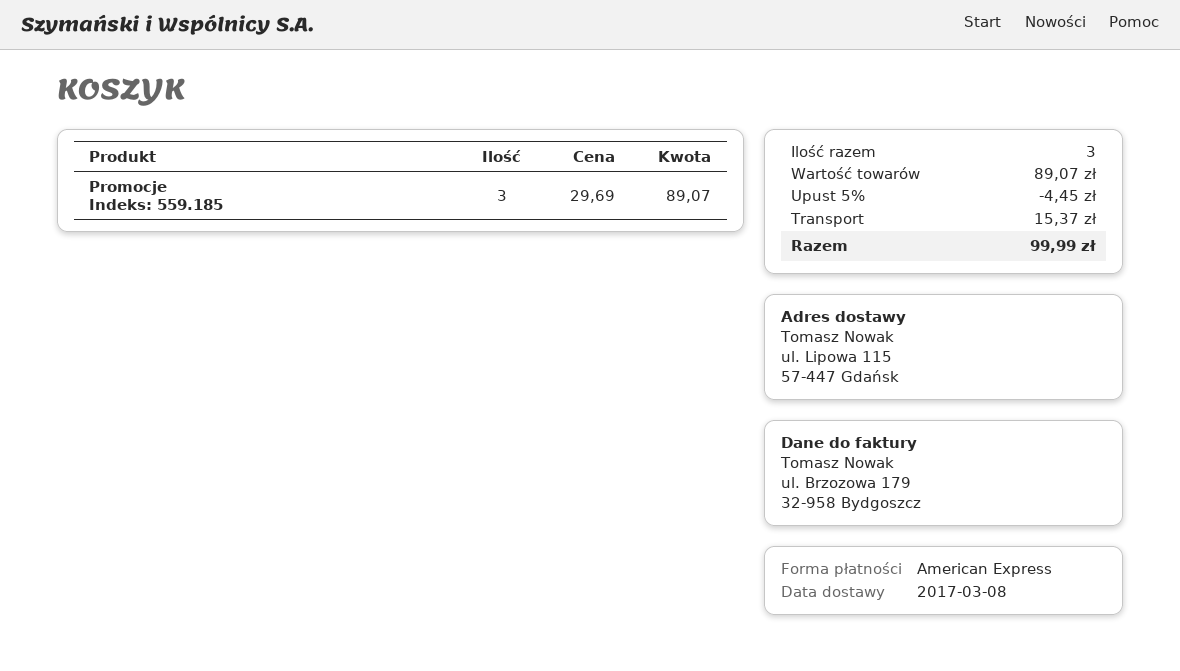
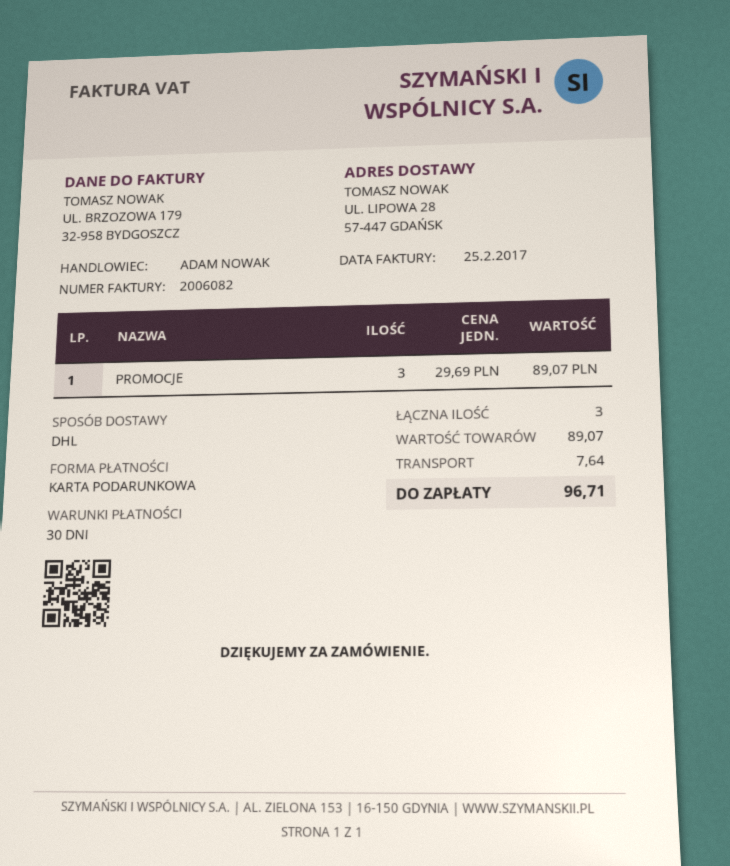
payment method: American Express -> gift card
ship to: ul. Lipowa 115, 57-447 Gdańsk -> UL. LIPOWA 28, 57-447 GDAŃSK
discount: 5% = 4.45 -> none
shipping: 15.37 -> 7.64
total: 99.99 -> 96.71

